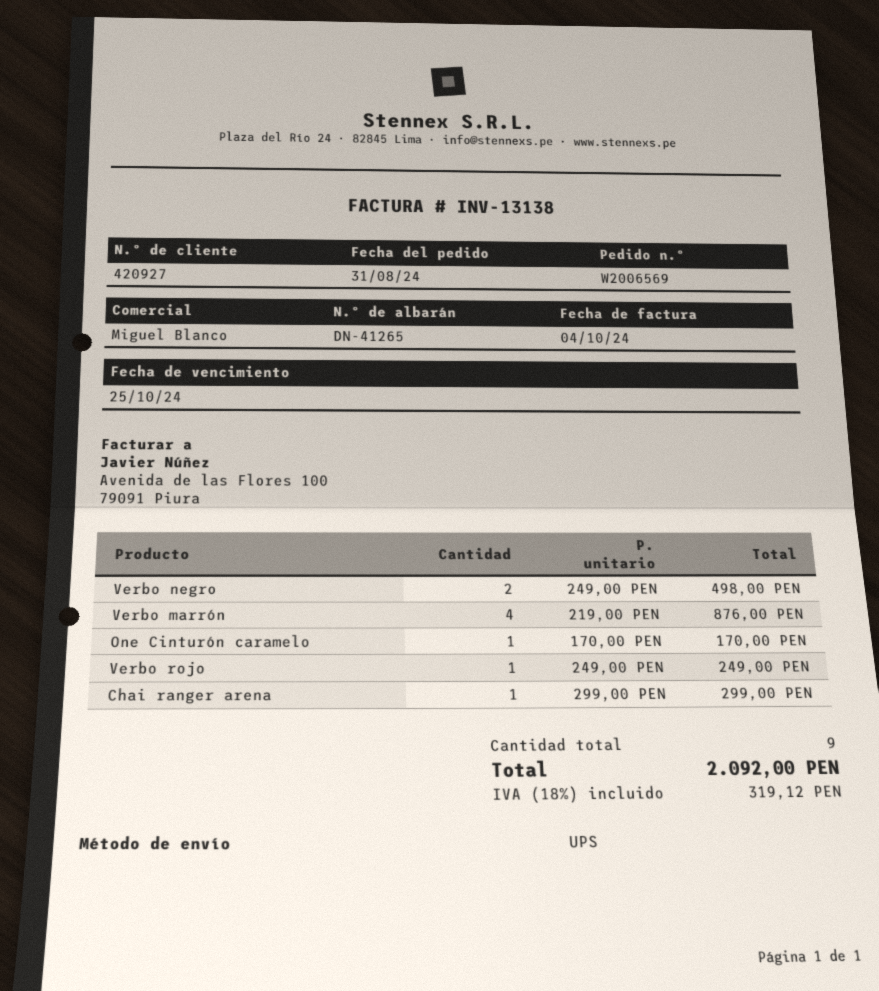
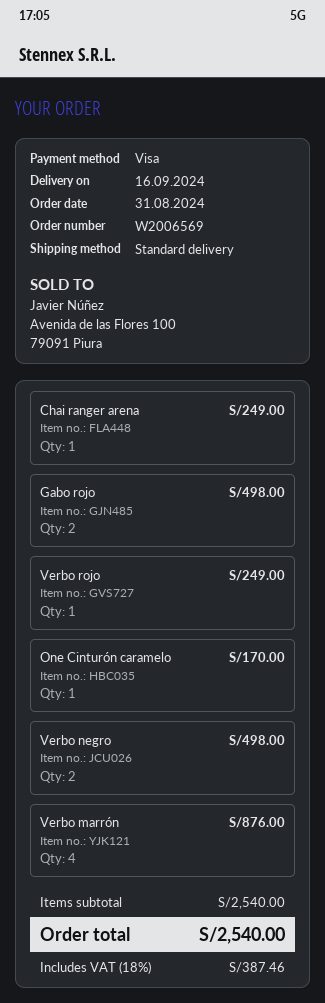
shipping method: UPS -> standard
Chai ranger arena: 1 for 299.00 -> 1 for 249.00
Gabo rojo: none -> 2 for 498.00
tax: 18% = 319.12 -> 18% = 387.46
total: 2092.00 -> 2540.00

